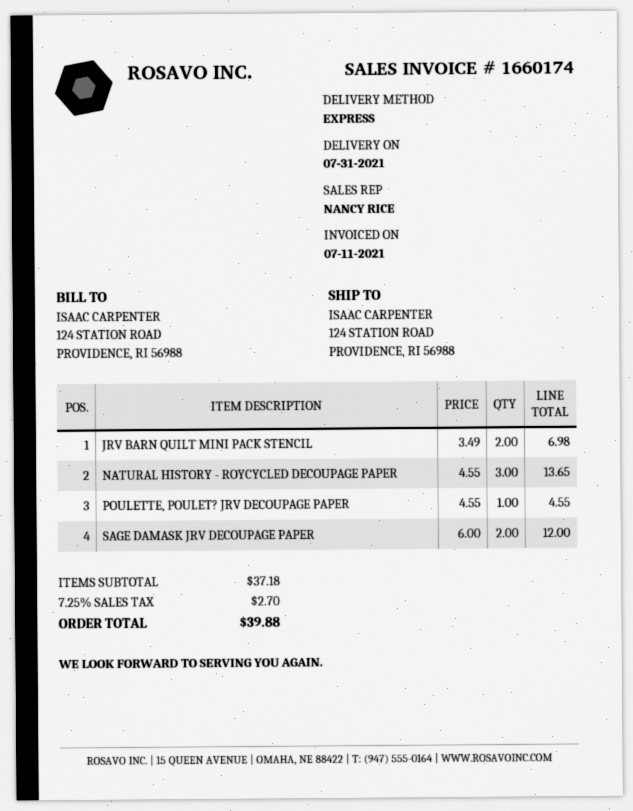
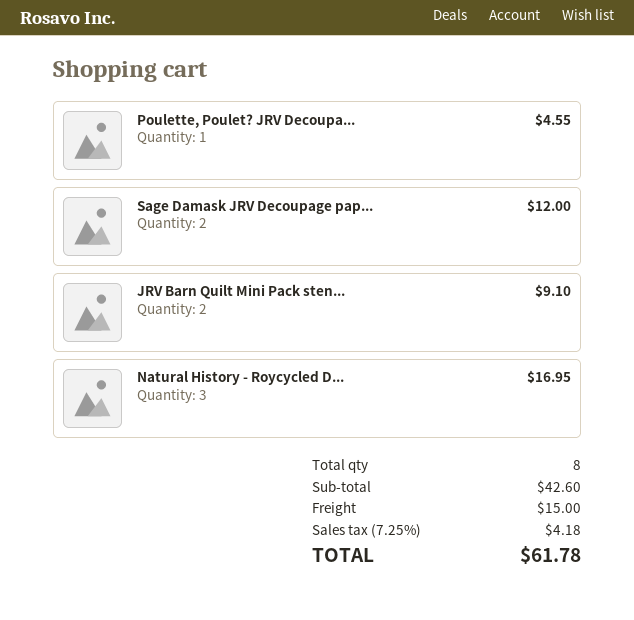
JRV BARN QUILT MINI PACK STENCIL: 2 for 6.98 -> 2 for 9.10
NATURAL HISTORY - ROYCYCLED DECOUPAGE PAPER: 3 for 13.65 -> 3 for 16.95
subtotal: 37.18 -> 42.60
shipping: none -> 15.00
tax: 7.25% = 2.70 -> 7.25% = 4.18
total: 39.88 -> 61.78

